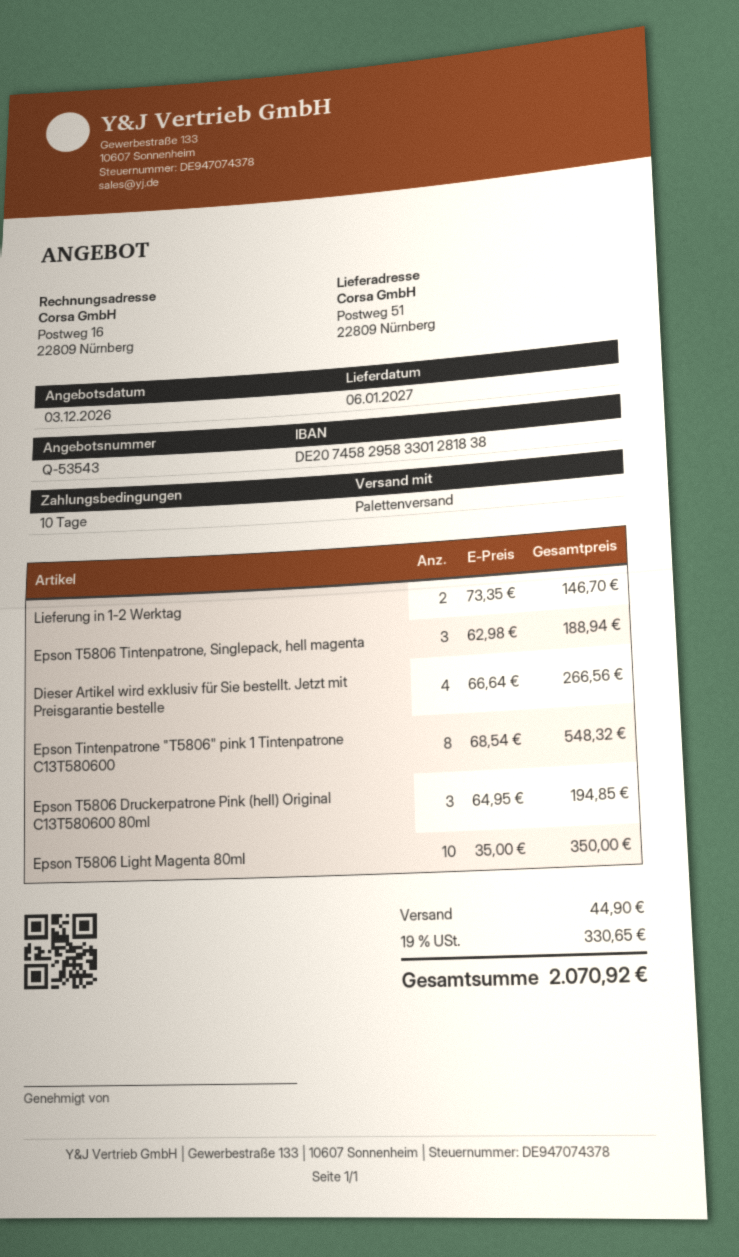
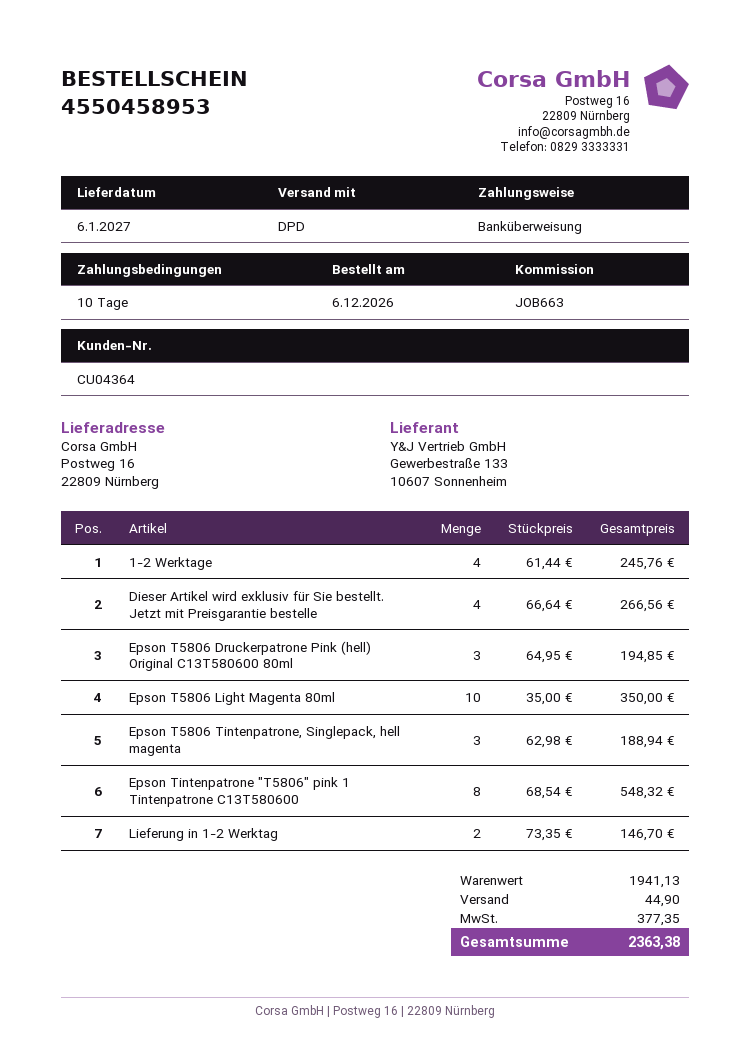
shipping method: pallet freight -> DPD
ship to: Postweg 51, 22809 Nürnberg -> Postweg 16, 22809 Nürnberg
1-2 Werktage: none -> 4 x 61.44 = 245.76
tax: 330.65 -> 377.35
total: 2070.92 -> 2363.38

